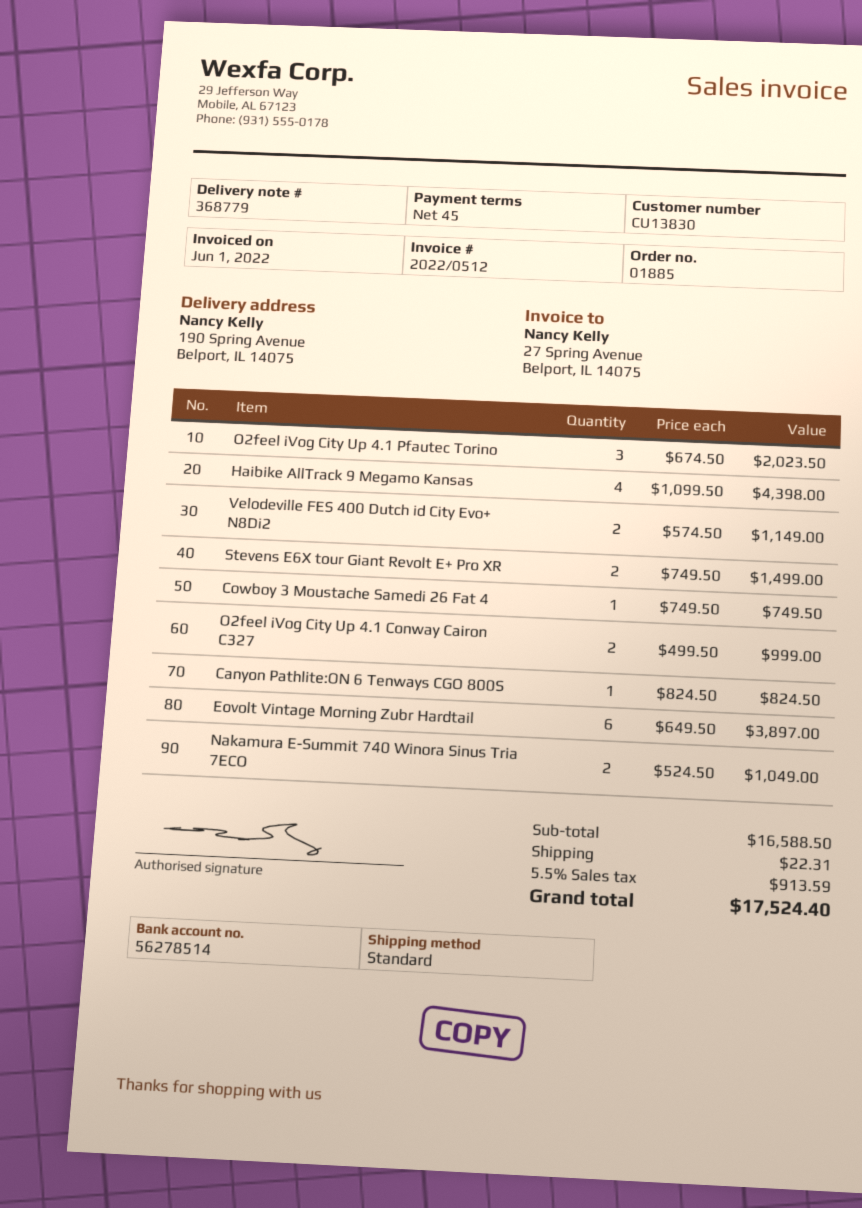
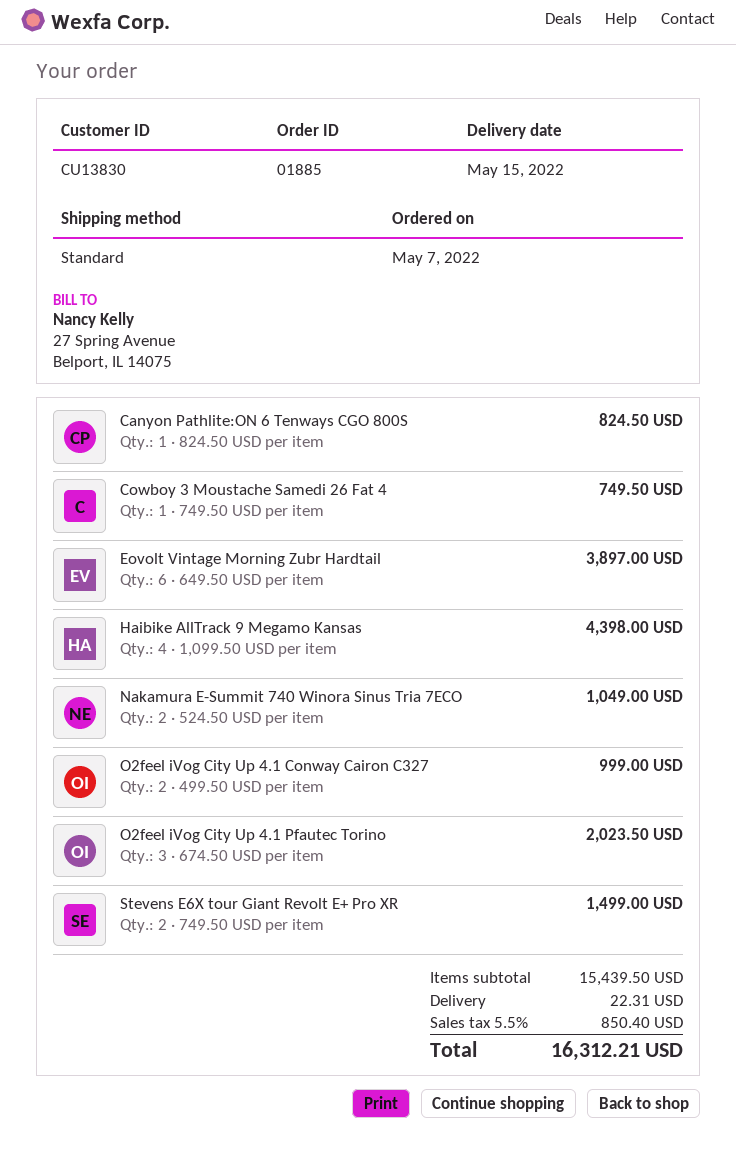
Velodeville FES 400 Dutch id City Evo+ N8Di2: 2 x 574.50 = 1149.00 -> none
subtotal: 16588.50 -> 15439.50
tax: 5.5% = 913.59 -> 5.5% = 850.40
total: 17524.40 -> 16312.21

